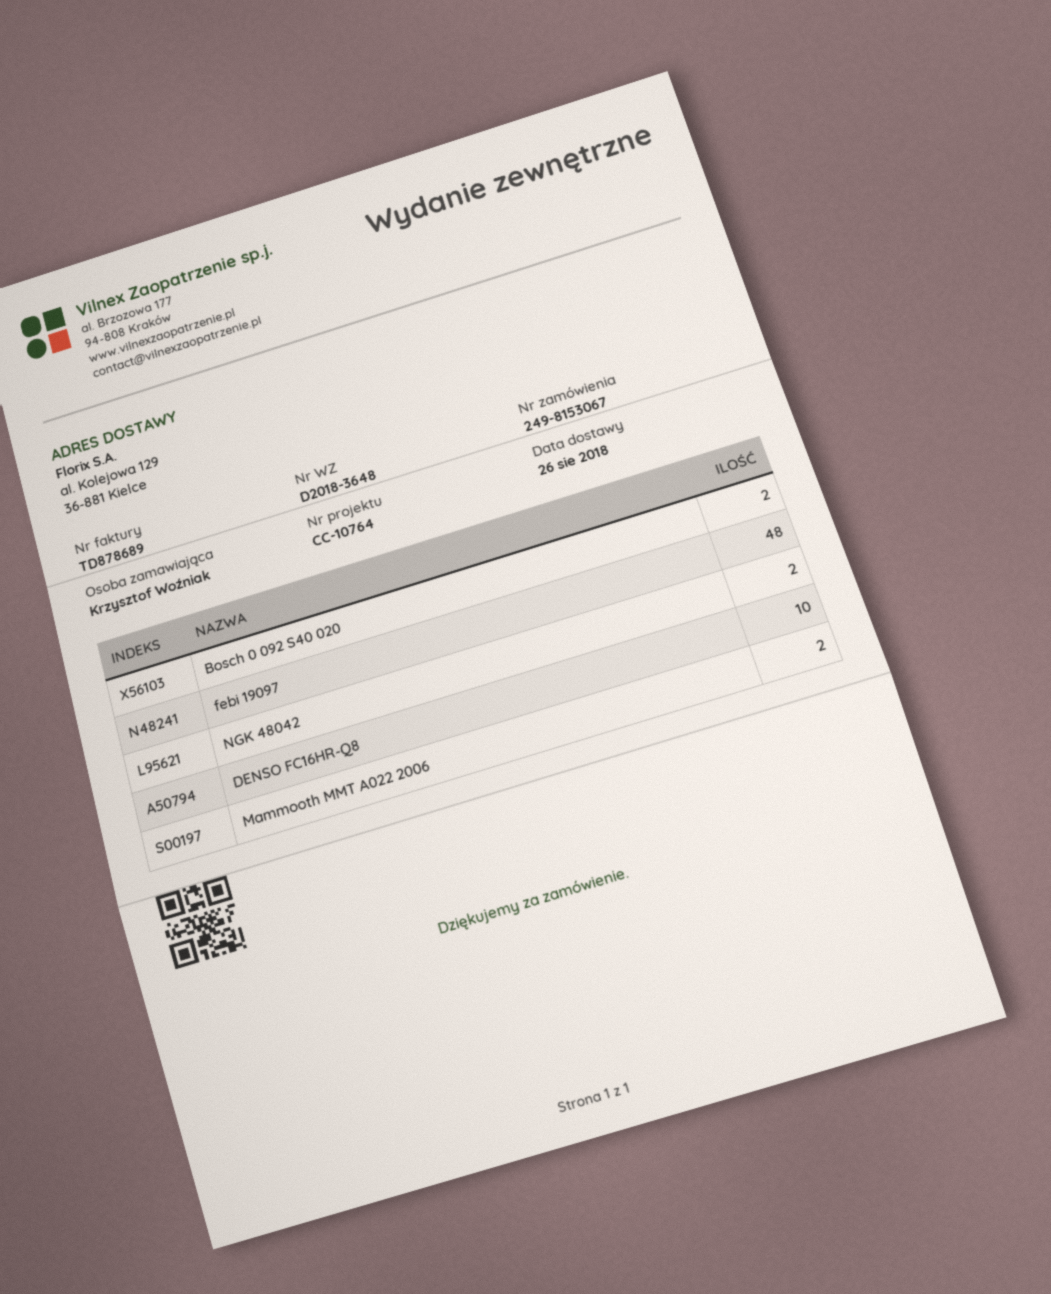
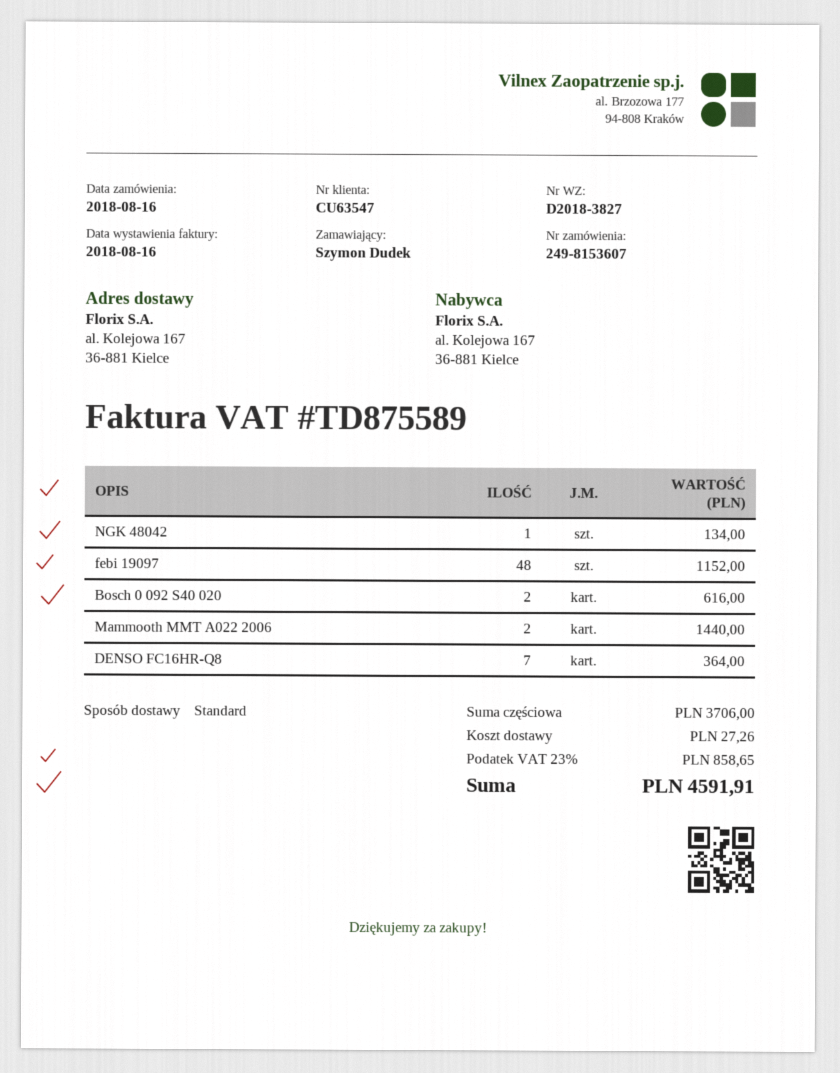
order number: 249-8153067 -> 249-8153607
delivery note number: D2018-3648 -> D2018-3827
invoice number: TD878689 -> TD875589
ordered by: Krzysztof Woźniak -> Szymon Dudek
ship to: al. Kolejowa 129, 36-881 Kielce -> al. Kolejowa 167, 36-881 Kielce
NGK 48042: 2 -> 1
DENSO FC16HR-Q8: 10 -> 7

